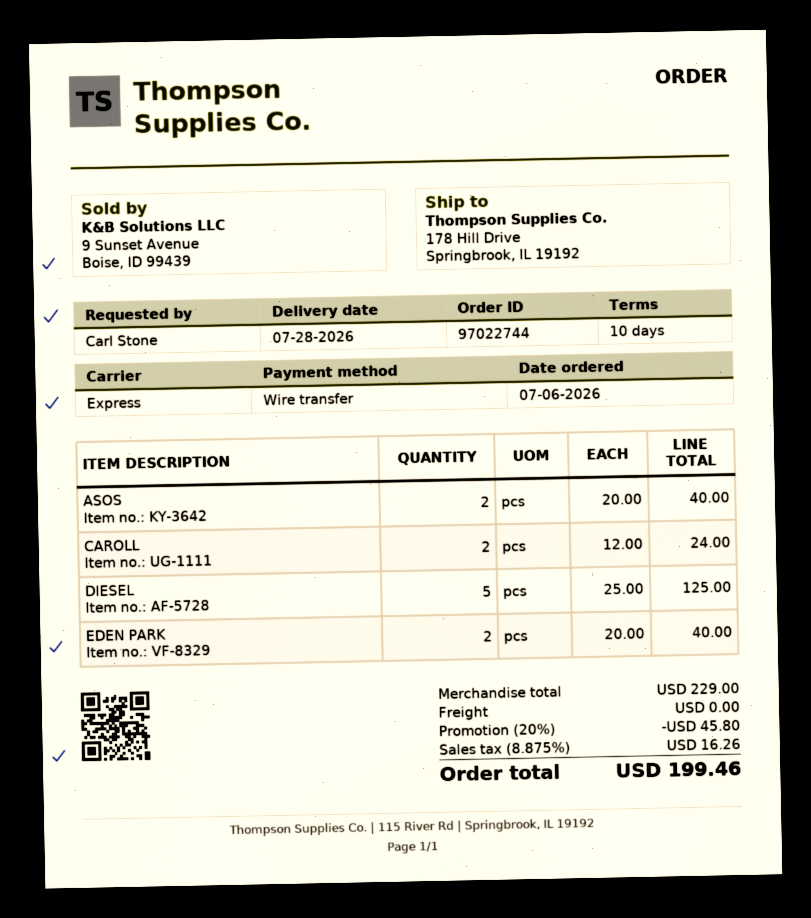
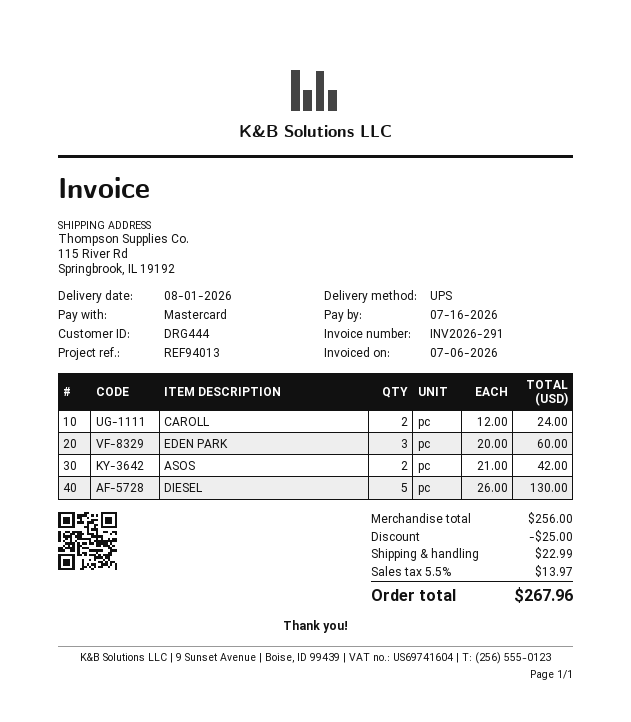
delivery date: 2026-07-28 -> 2026-08-01
payment method: bank transfer -> Mastercard
shipping method: express -> UPS
ship to: 178 Hill Drive, Springbrook, IL 19192 -> 115 River Rd, Springbrook, IL 19192
ASOS: 2 x 20.00 = 40.00 -> 2 x 21.00 = 42.00
DIESEL: 5 x 25.00 = 125.00 -> 5 x 26.00 = 130.00
EDEN PARK: 2 x 20.00 = 40.00 -> 3 x 20.00 = 60.00
subtotal: 229.00 -> 256.00
discount: 45.80 -> 25.00
shipping: 0.00 -> 22.99
tax: 8.875% = 16.26 -> 5.5% = 13.97
total: 199.46 -> 267.96

